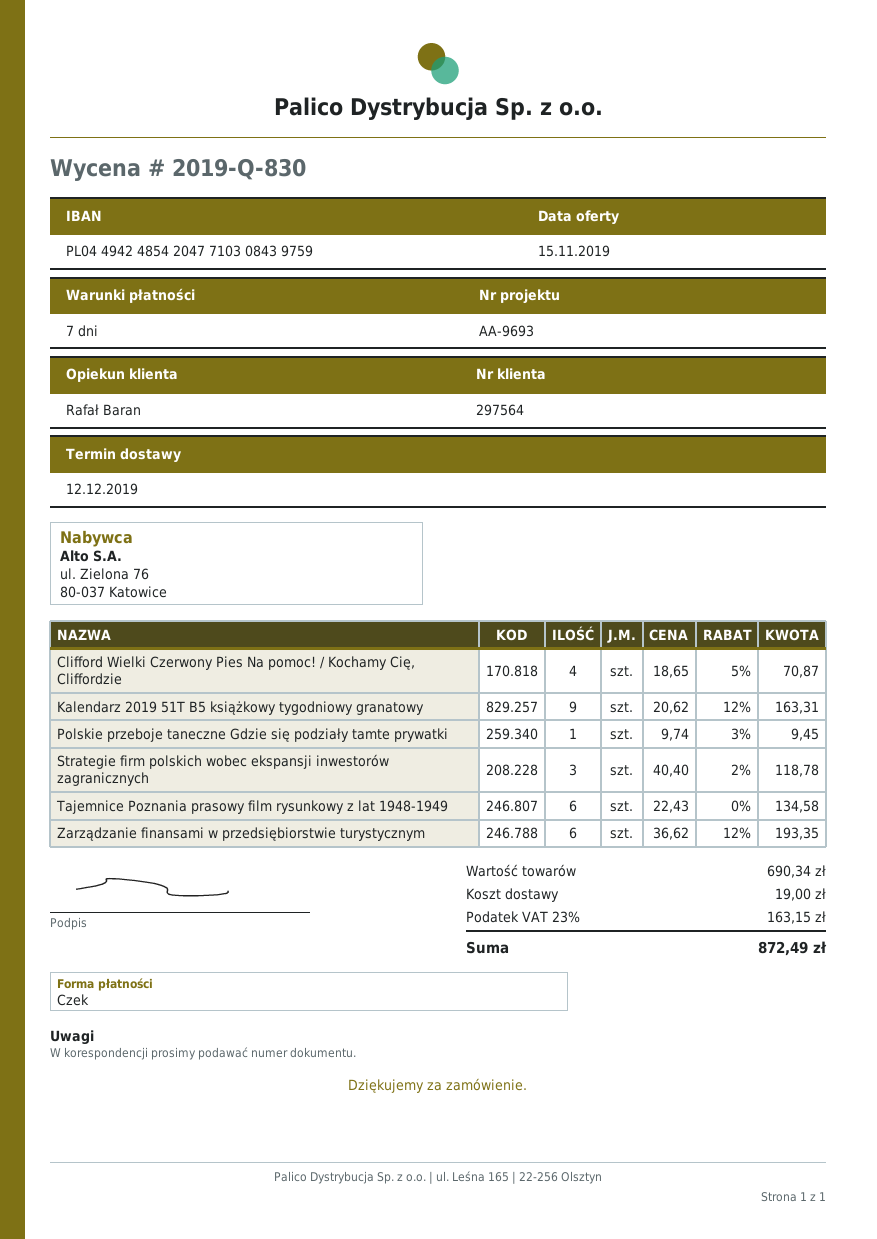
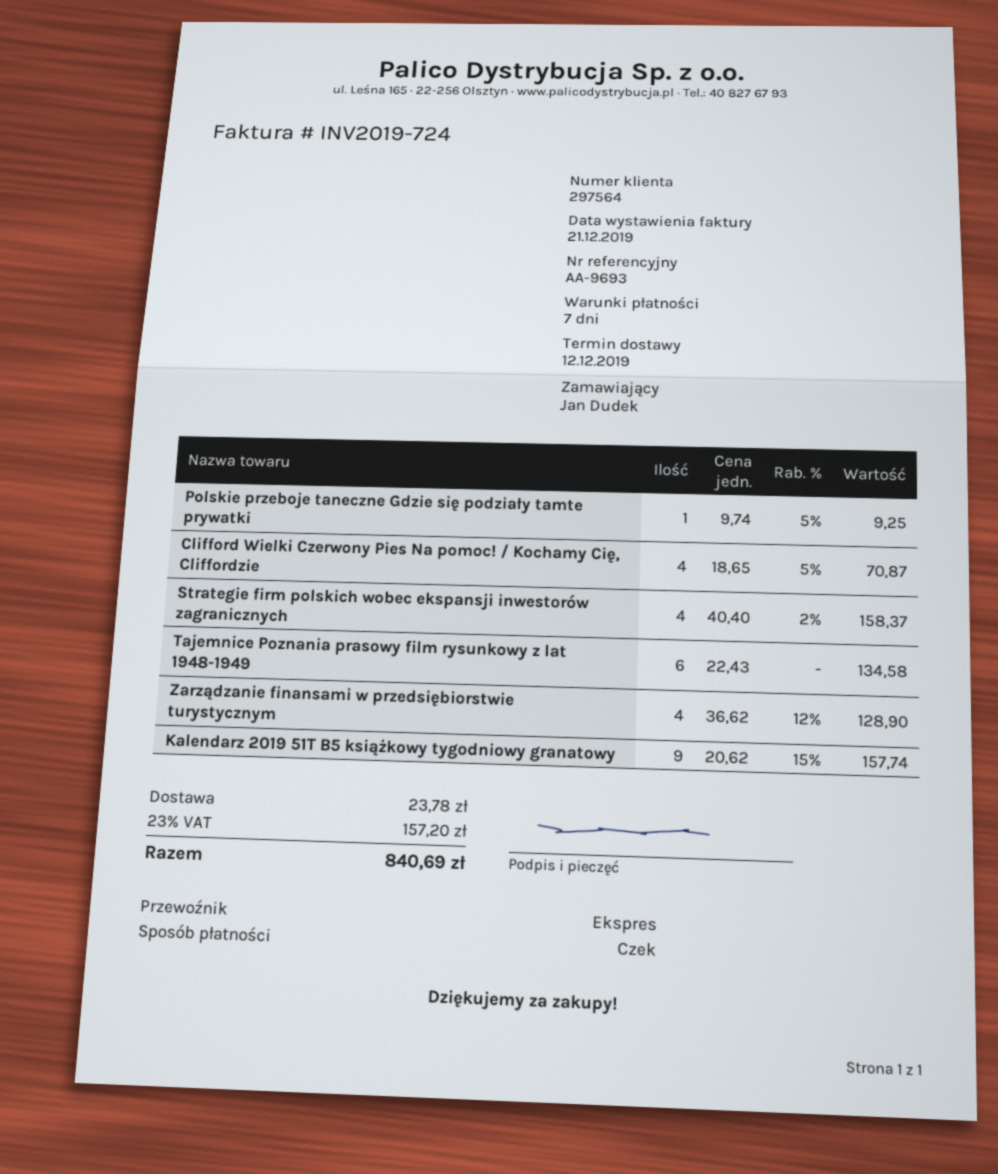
Kalendarz 2019 51T B5 książkowy tygodniowy granatowy: 9 x 20.62 - 12% = 163.31 -> 9 x 20.62 - 15% = 157.74
Polskie przeboje taneczne Gdzie się podziały tamte prywatki: 1 x 9.74 - 3% = 9.45 -> 1 x 9.74 - 5% = 9.25
Strategie firm polskich wobec ekspansji inwestorów zagranicznych: 3 x 40.40 - 2% = 118.78 -> 4 x 40.40 - 2% = 158.37
Zarządzanie finansami w przedsiębiorstwie turystycznym: 6 x 36.62 - 12% = 193.35 -> 4 x 36.62 - 12% = 128.90
shipping: 19.00 -> 23.78
tax: 23% = 163.15 -> 23% = 157.20
total: 872.49 -> 840.69

